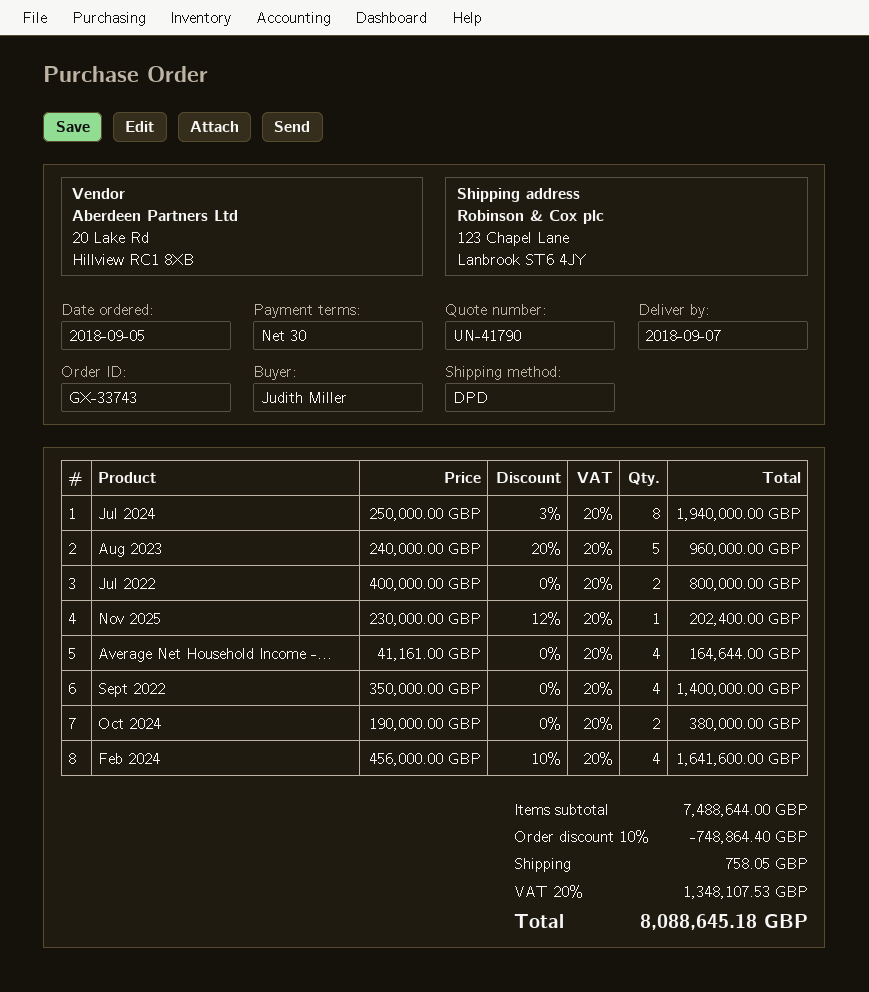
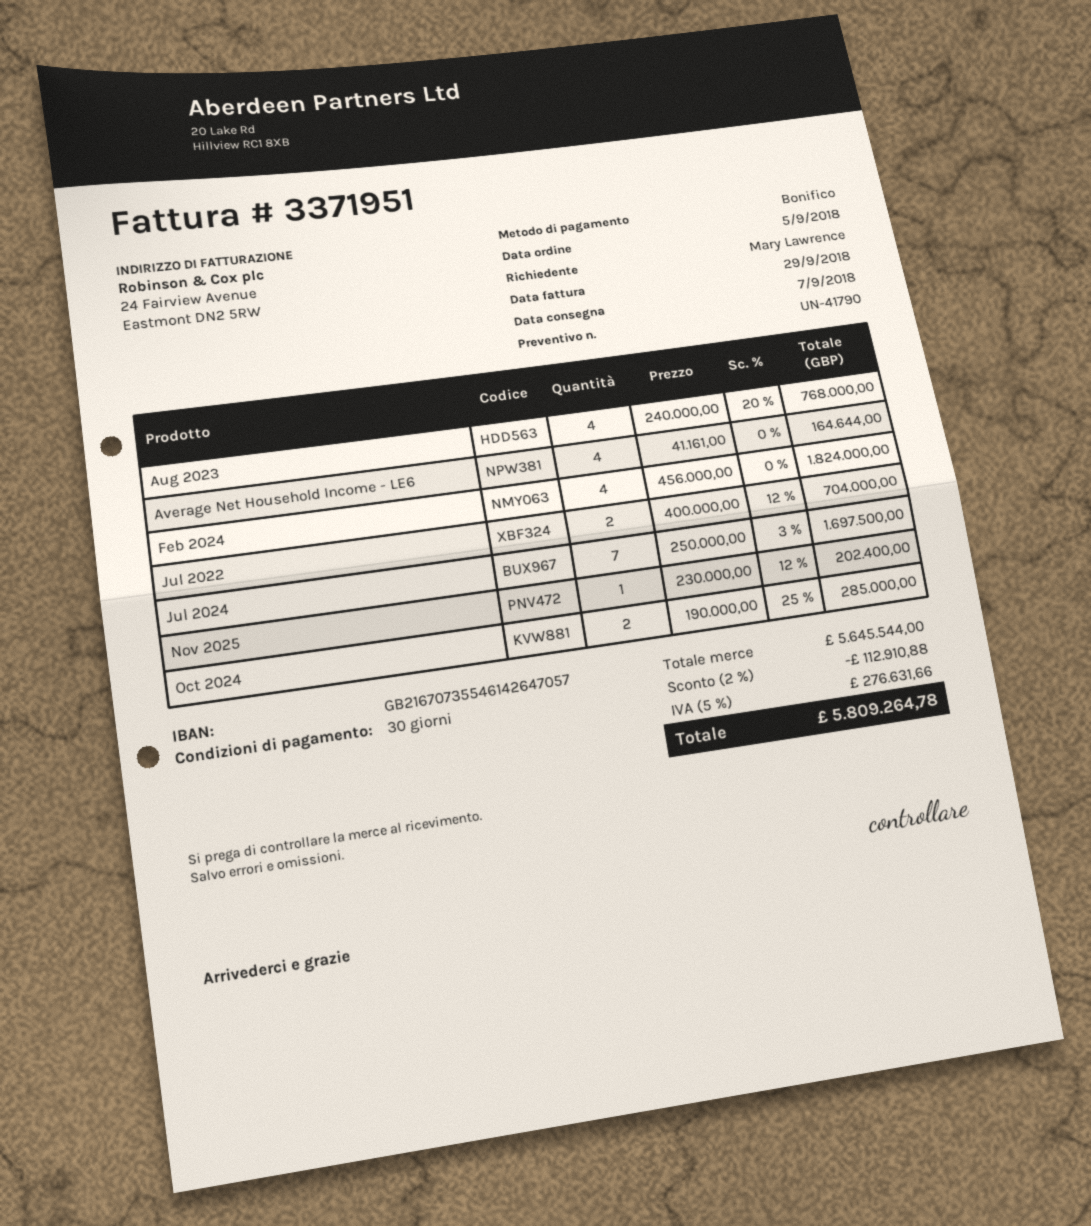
ordered by: Judith Miller -> Mary Lawrence
Jul 2024: 8 x 250000.00 - 3% = 1940000.00 -> 7 x 250000.00 - 3% = 1697500.00
Aug 2023: 5 x 240000.00 - 20% = 960000.00 -> 4 x 240000.00 - 20% = 768000.00
Jul 2022: 2 x 400000.00 = 800000.00 -> 2 x 400000.00 - 12% = 704000.00
Sept 2022: 4 x 350000.00 = 1400000.00 -> none
Oct 2024: 2 x 190000.00 = 380000.00 -> 2 x 190000.00 - 25% = 285000.00
Feb 2024: 4 x 456000.00 - 10% = 1641600.00 -> 4 x 456000.00 = 1824000.00
subtotal: 7488644.00 -> 5645544.00
discount: 10% = 748864.40 -> 2% = 112910.88
shipping: 758.05 -> none
tax: 20% = 1348107.53 -> 5% = 276631.66
total: 8088645.18 -> 5809264.78

